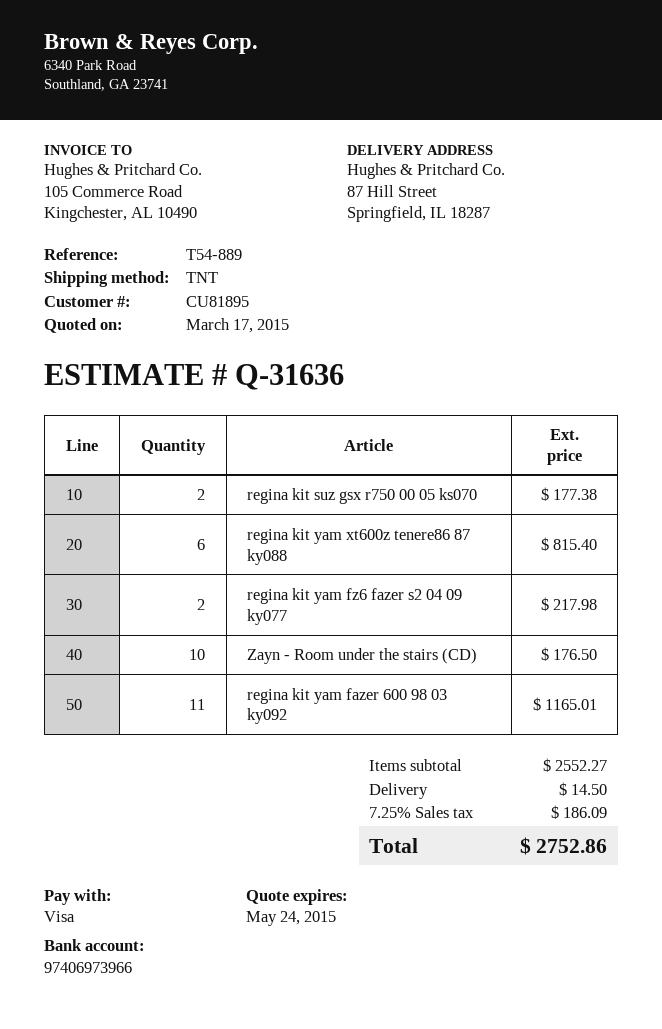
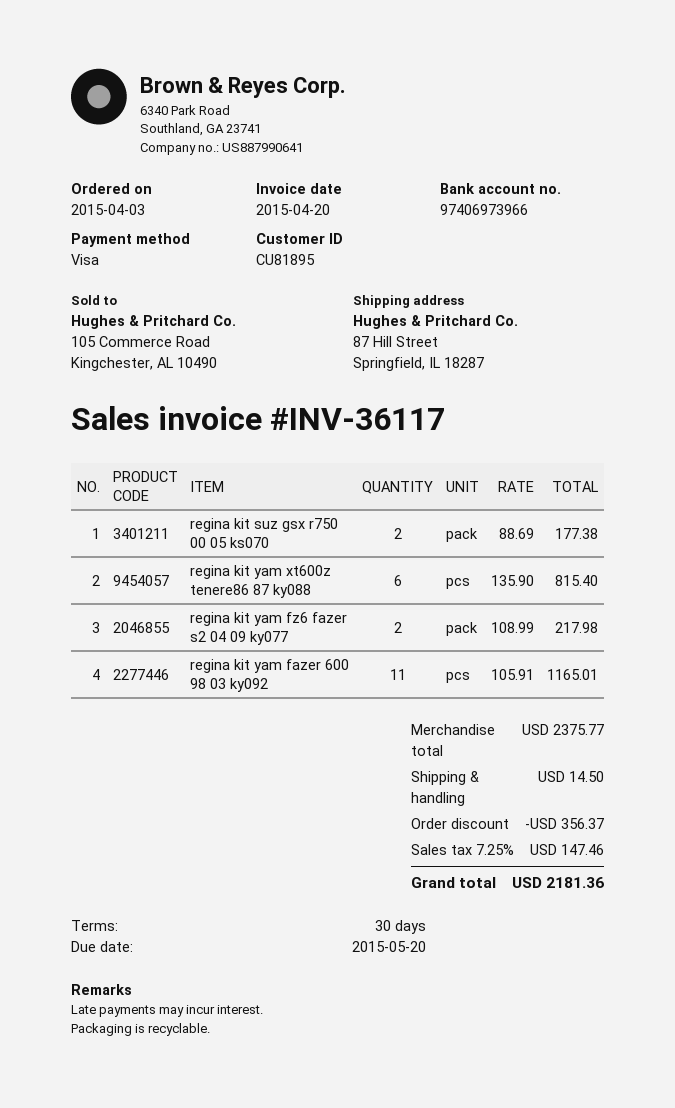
Zayn - Room under the stairs (CD): 10 for 176.50 -> none
subtotal: 2552.27 -> 2375.77
discount: none -> 356.37
tax: 7.25% = 186.09 -> 7.25% = 147.46
total: 2752.86 -> 2181.36

